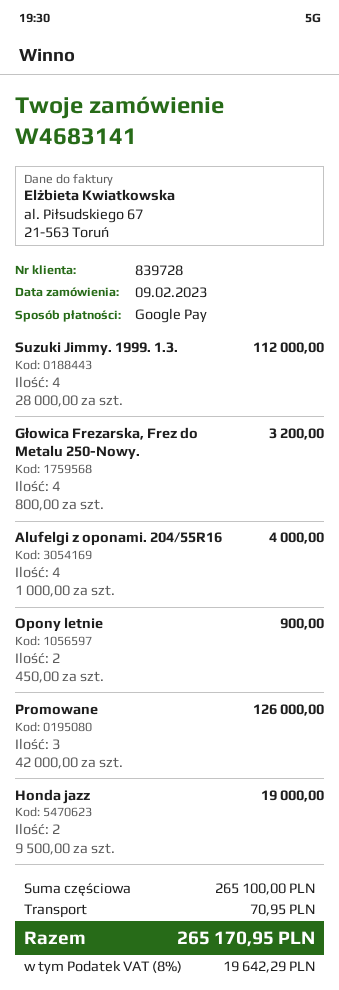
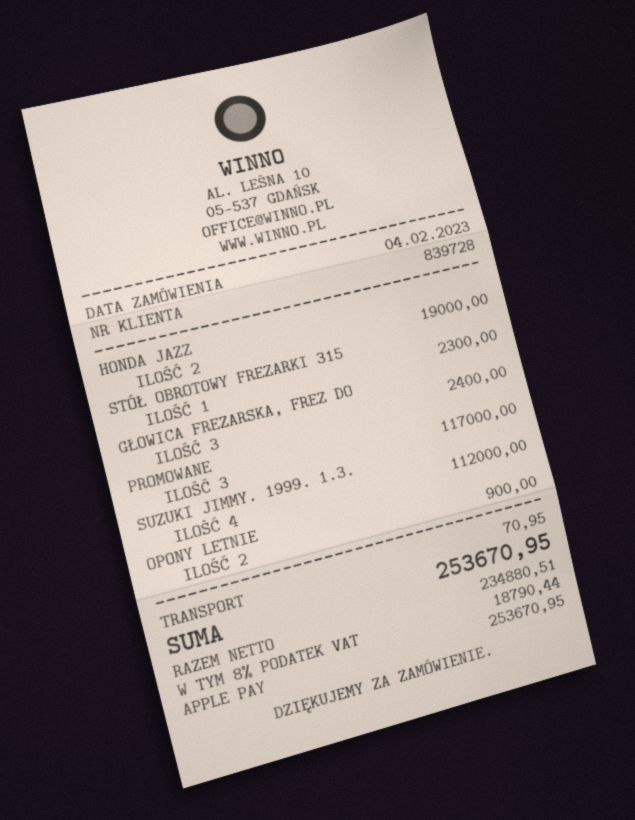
order date: 2023-02-09 -> 2023-02-04
payment method: Google Pay -> Apple Pay
Głowica Frezarska, Frez do Metalu 250-Nowy.: 4 for 3200.00 -> 3 for 2400.00
Alufelgi z oponami. 204/55R16: 4 for 4000.00 -> none
Promowane: 3 for 126000.00 -> 3 for 117000.00
STÓŁ OBROTOWY FREZARKI 315: none -> 1 for 2300.00
tax: 8% = 19642.29 -> 8% = 18790.44
total: 265170.95 -> 253670.95

